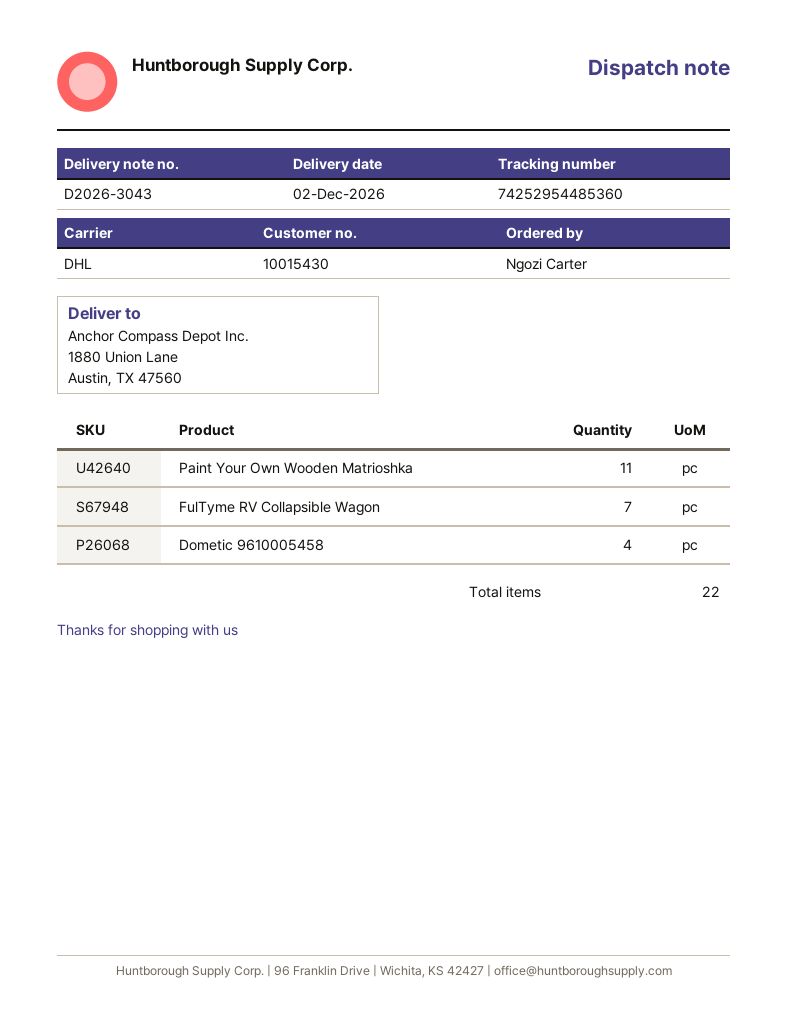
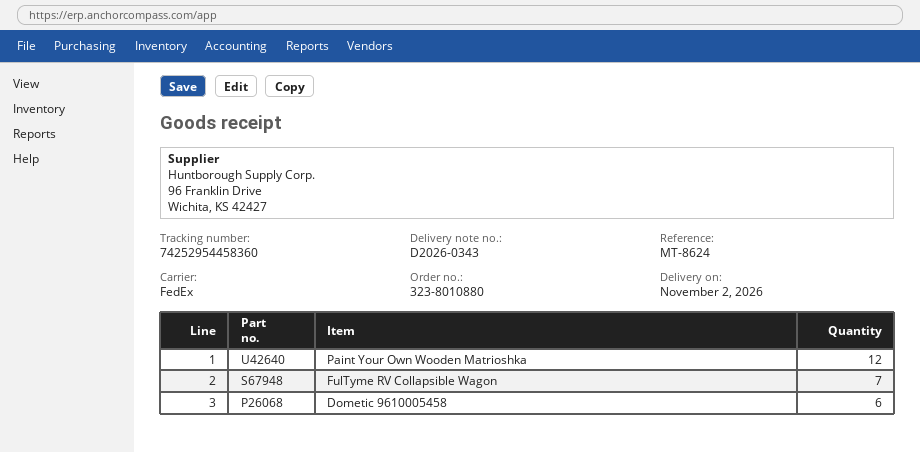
delivery note number: D2026-3043 -> D2026-0343
delivery date: 2026-12-02 -> 2026-11-02
shipping method: DHL -> FedEx
tracking number: 74252954485360 -> 74252954458360
Paint Your Own Wooden Matrioshka: 11 -> 12
Dometic 9610005458: 4 -> 6

